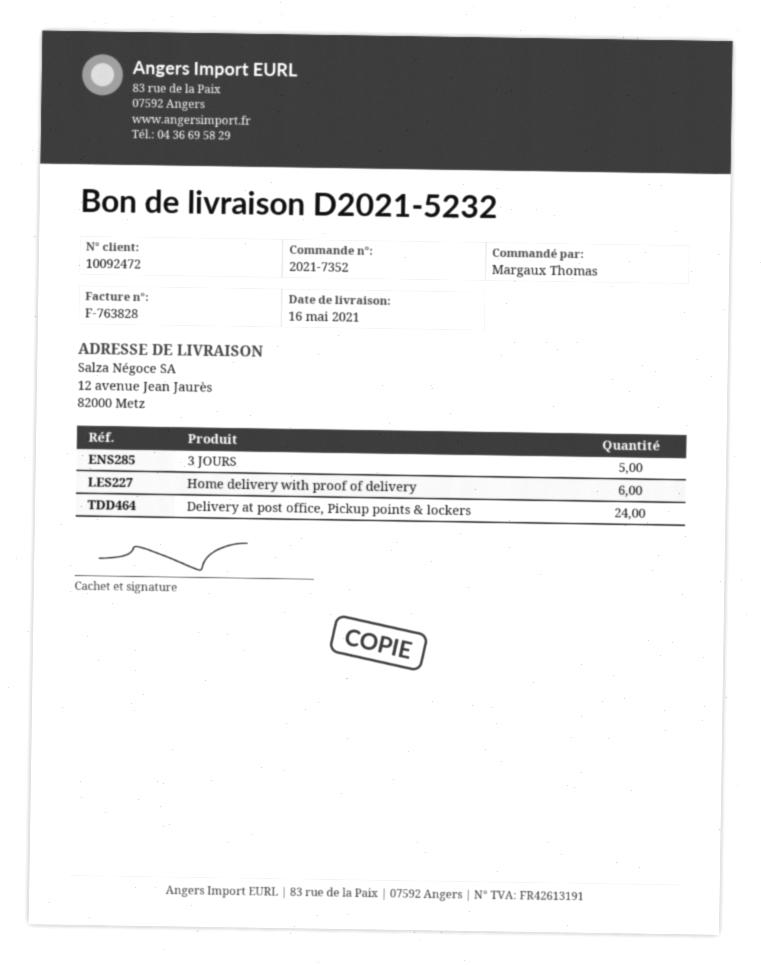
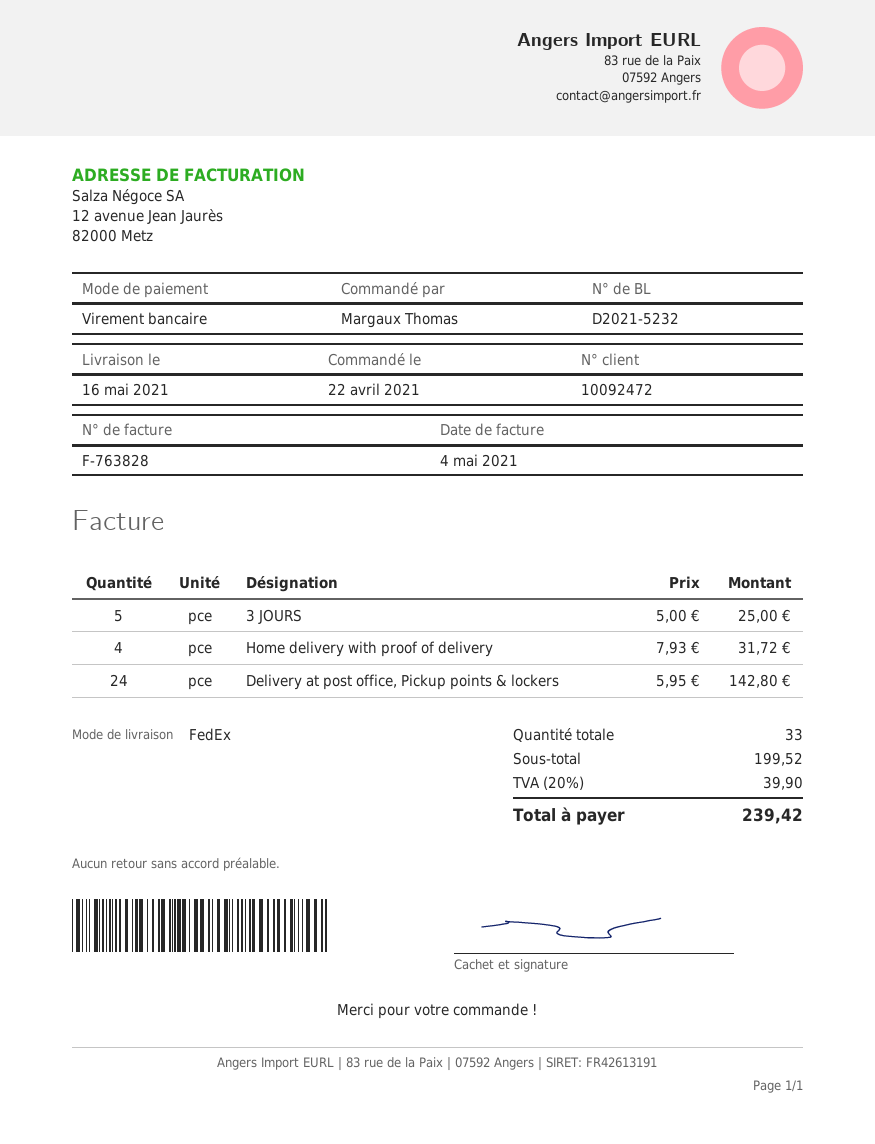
Home delivery with proof of delivery: 6 -> 4

